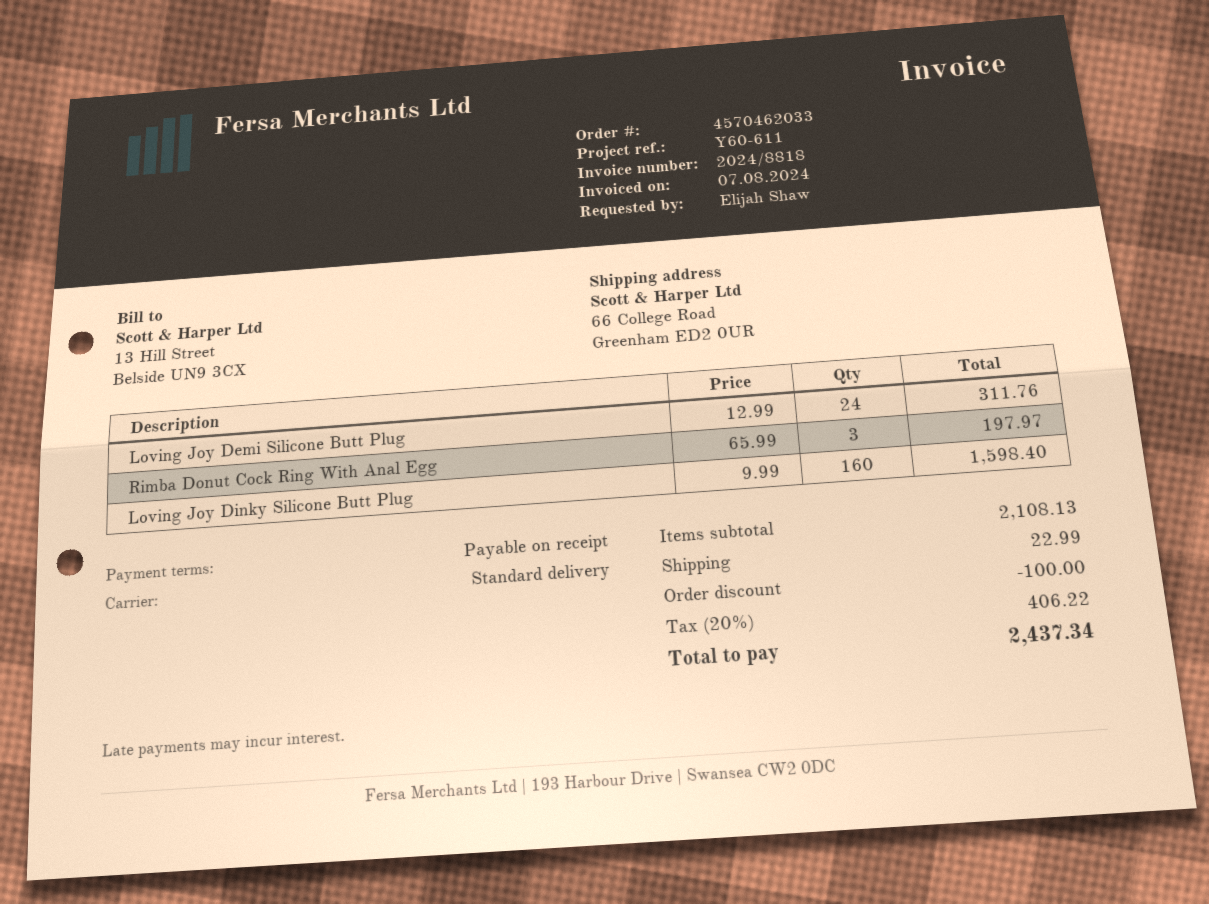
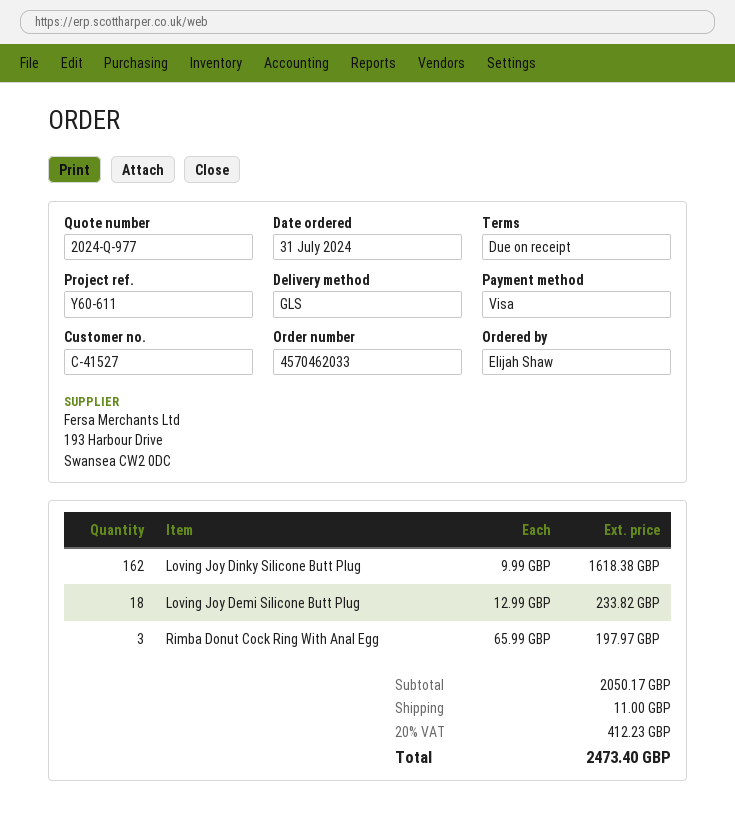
shipping method: standard -> GLS
Loving Joy Demi Silicone Butt Plug: 24 x 12.99 = 311.76 -> 18 x 12.99 = 233.82
Loving Joy Dinky Silicone Butt Plug: 160 x 9.99 = 1598.40 -> 162 x 9.99 = 1618.38
subtotal: 2108.13 -> 2050.17
discount: 100.00 -> none
shipping: 22.99 -> 11.00
tax: 20% = 406.22 -> 20% = 412.23
total: 2437.34 -> 2473.40

